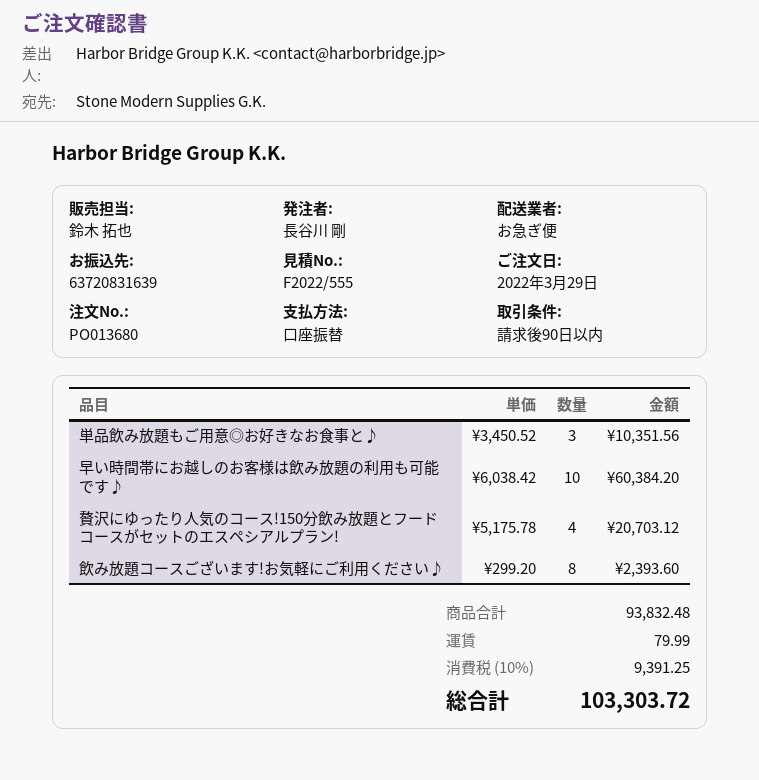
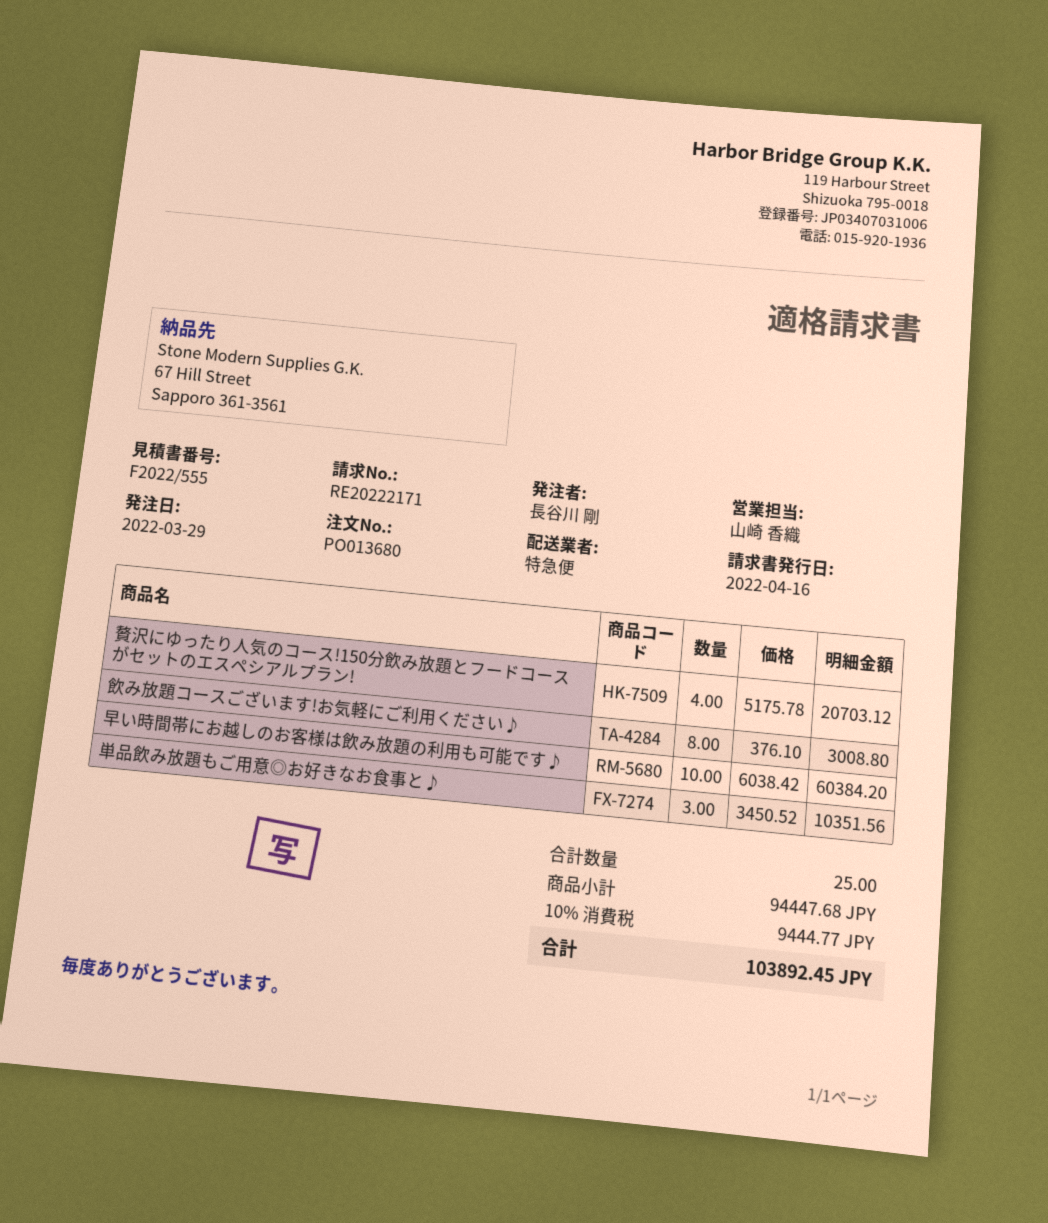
sales rep: 鈴木 拓也 -> 山崎 香織
飲み放題コースございます!お気軽にご利用ください♪: 8 x 299.20 = 2393.60 -> 8 x 376.10 = 3008.80
subtotal: 93832.48 -> 94447.68
shipping: 79.99 -> none
tax: 10% = 9391.25 -> 10% = 9444.77
total: 103303.72 -> 103892.45

